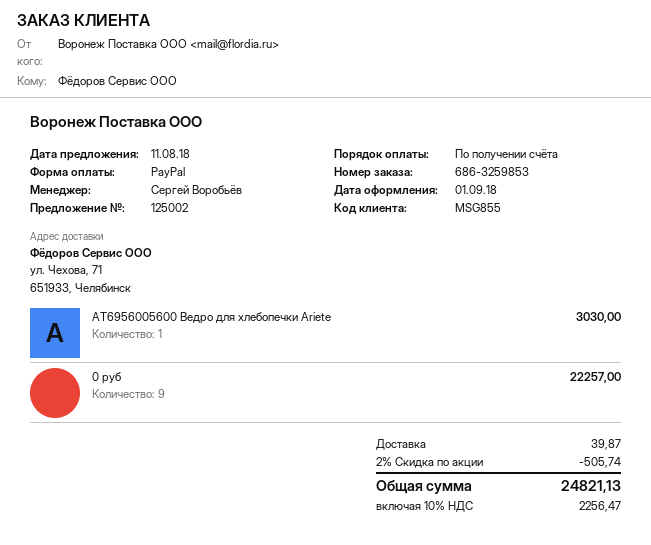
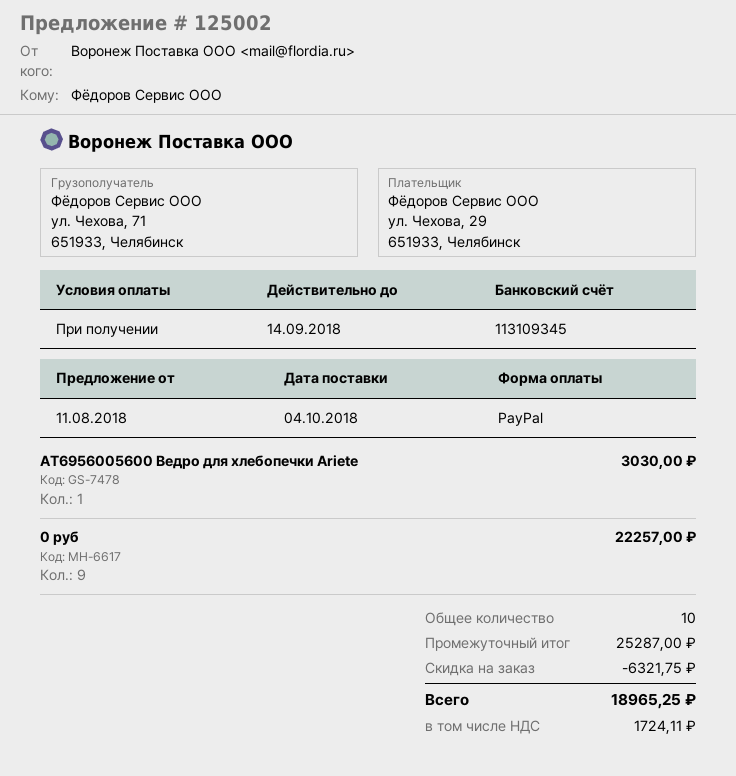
discount: 505.74 -> 6321.75
shipping: 39.87 -> none
tax: 2256.47 -> 1724.11
total: 24821.13 -> 18965.25

